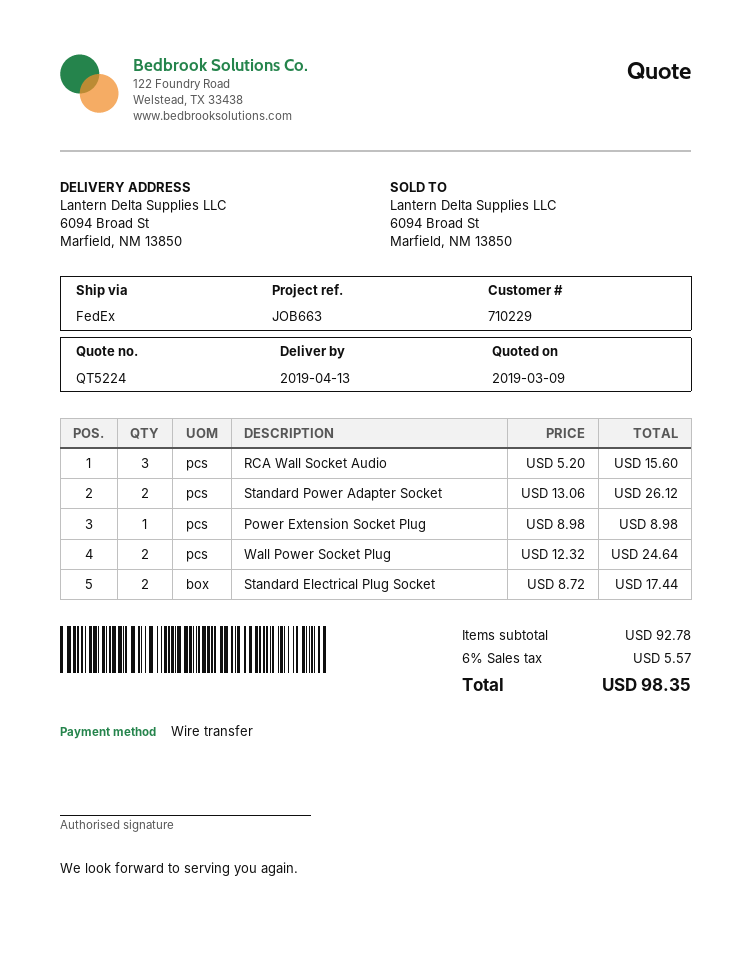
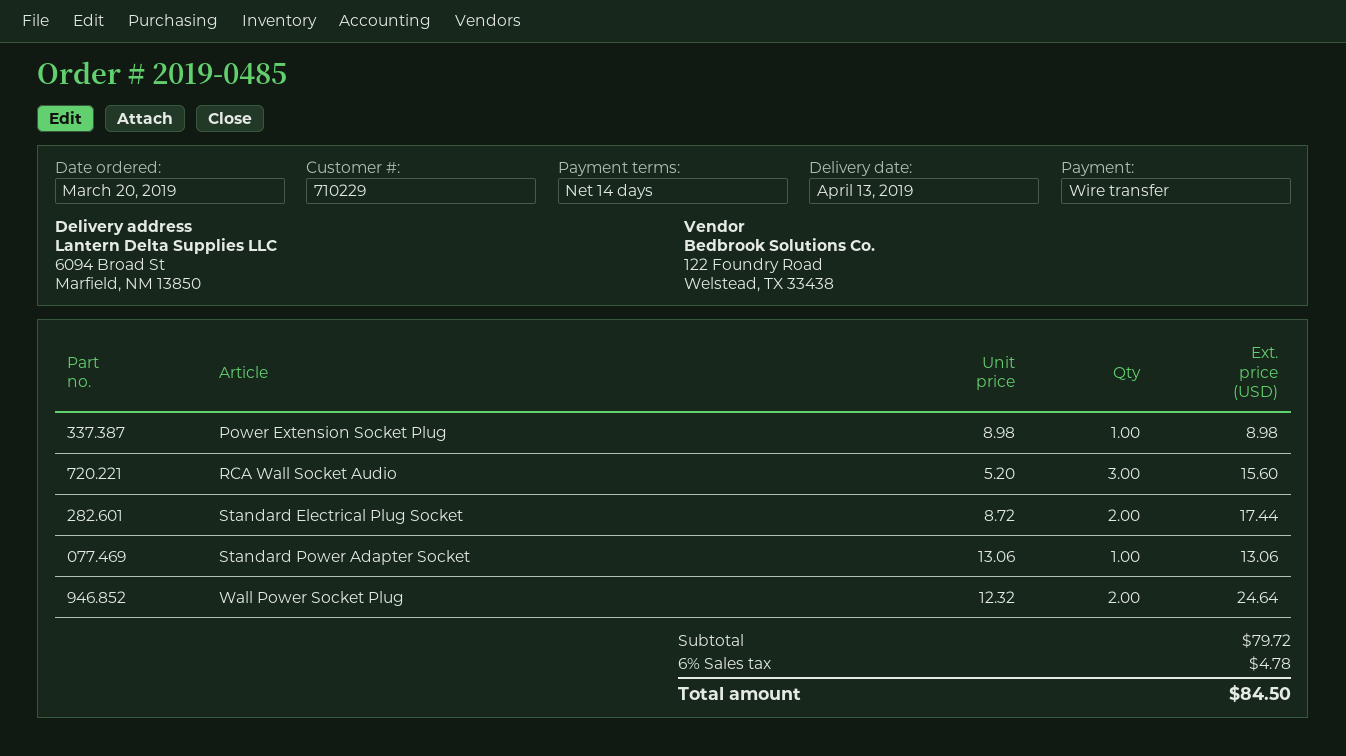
Standard Power Adapter Socket: 2 x 13.06 = 26.12 -> 1 x 13.06 = 13.06
subtotal: 92.78 -> 79.72
tax: 6% = 5.57 -> 6% = 4.78
total: 98.35 -> 84.50

